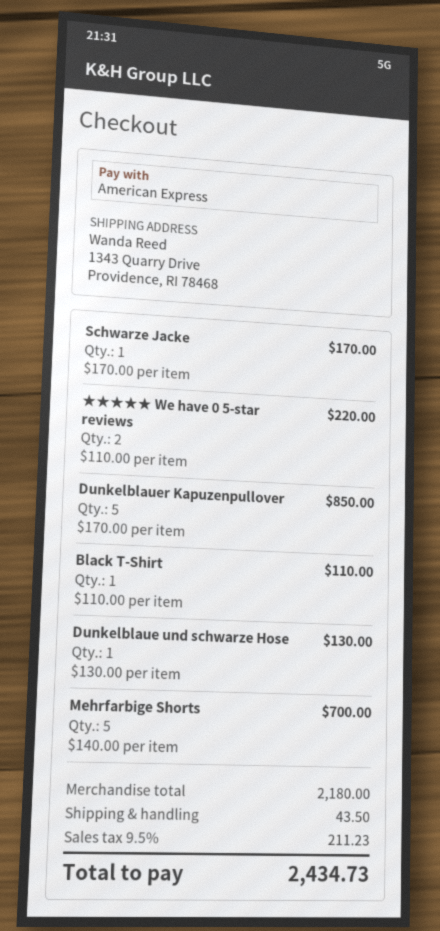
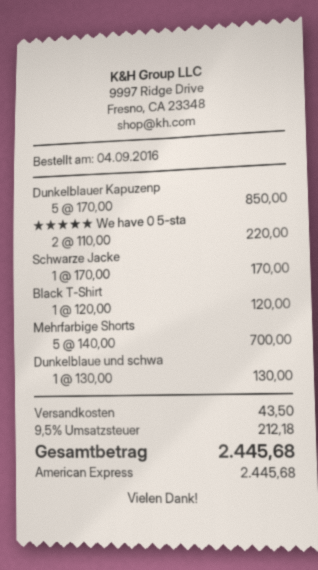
Black T-Shirt: 1 x 110.00 = 110.00 -> 1 x 120.00 = 120.00
tax: 9.5% = 211.23 -> 9.5% = 212.18
total: 2434.73 -> 2445.68

